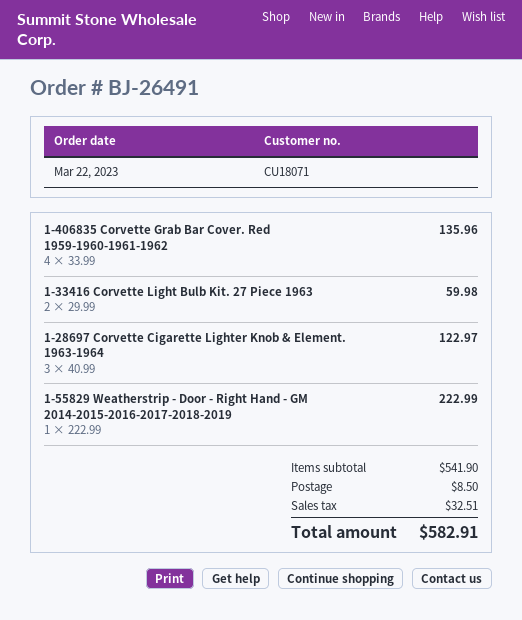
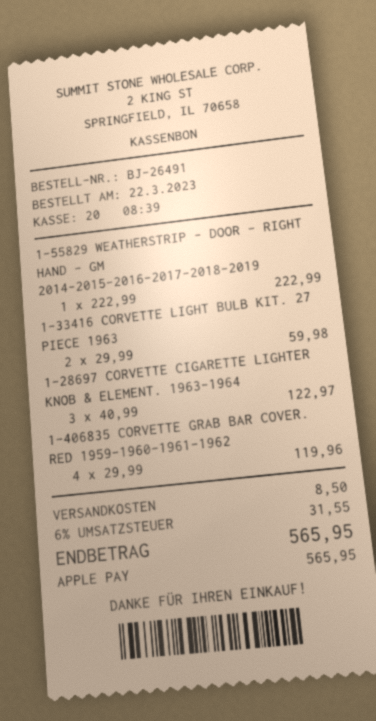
1-406835 Corvette Grab Bar Cover. Red 1959-1960-1961-1962: 4 x 33.99 = 135.96 -> 4 x 29.99 = 119.96
tax: 32.51 -> 31.55
total: 582.91 -> 565.95

